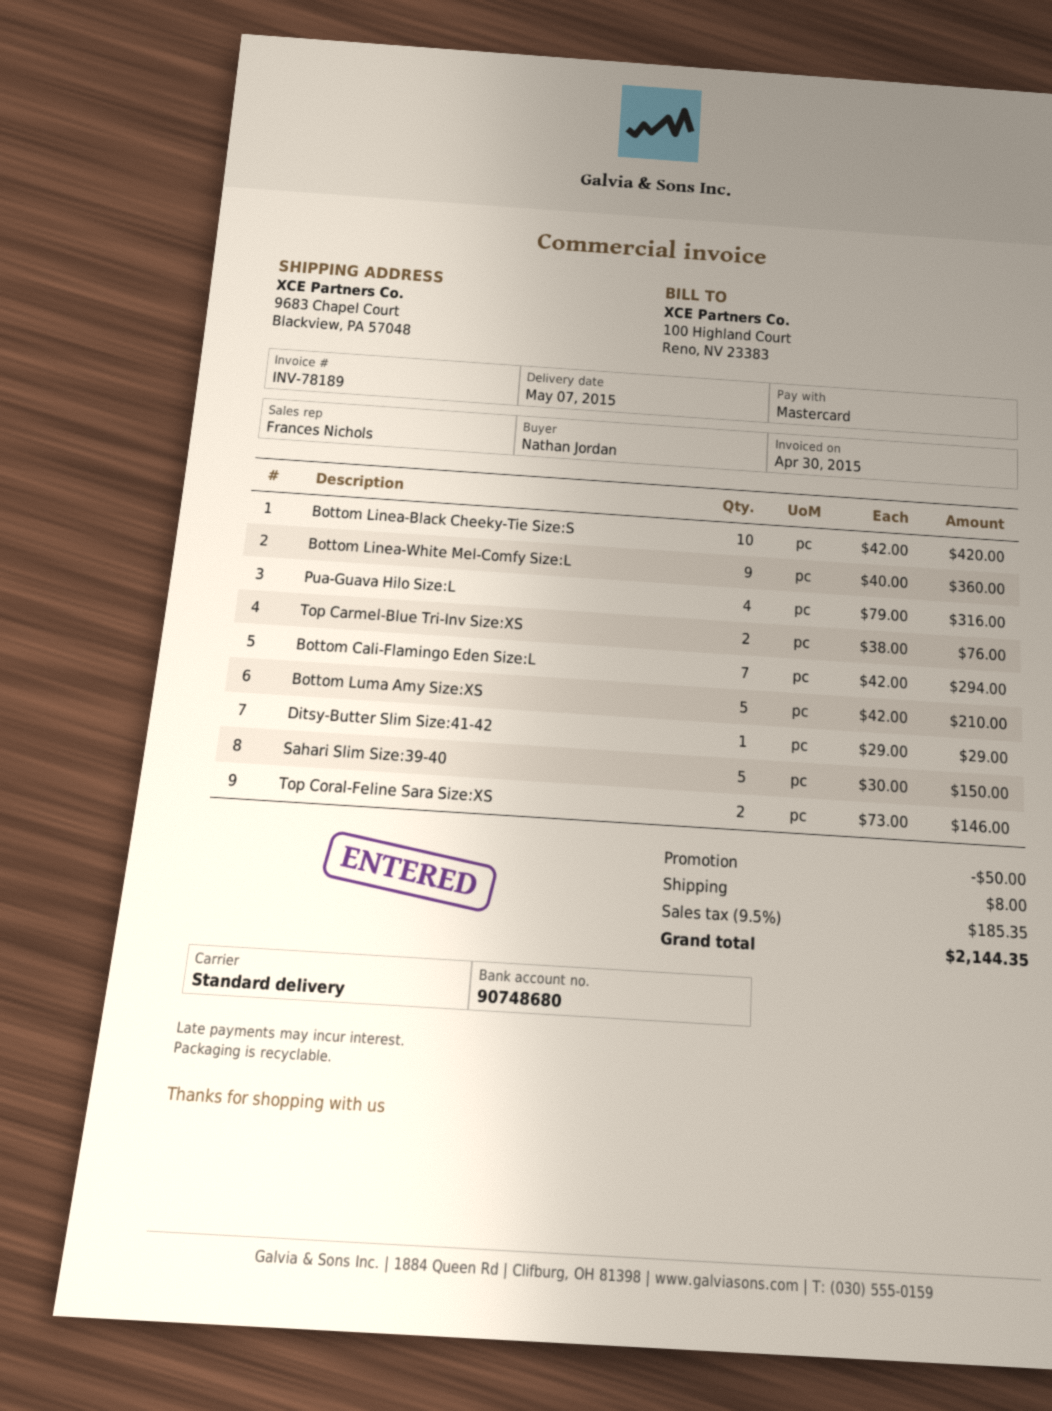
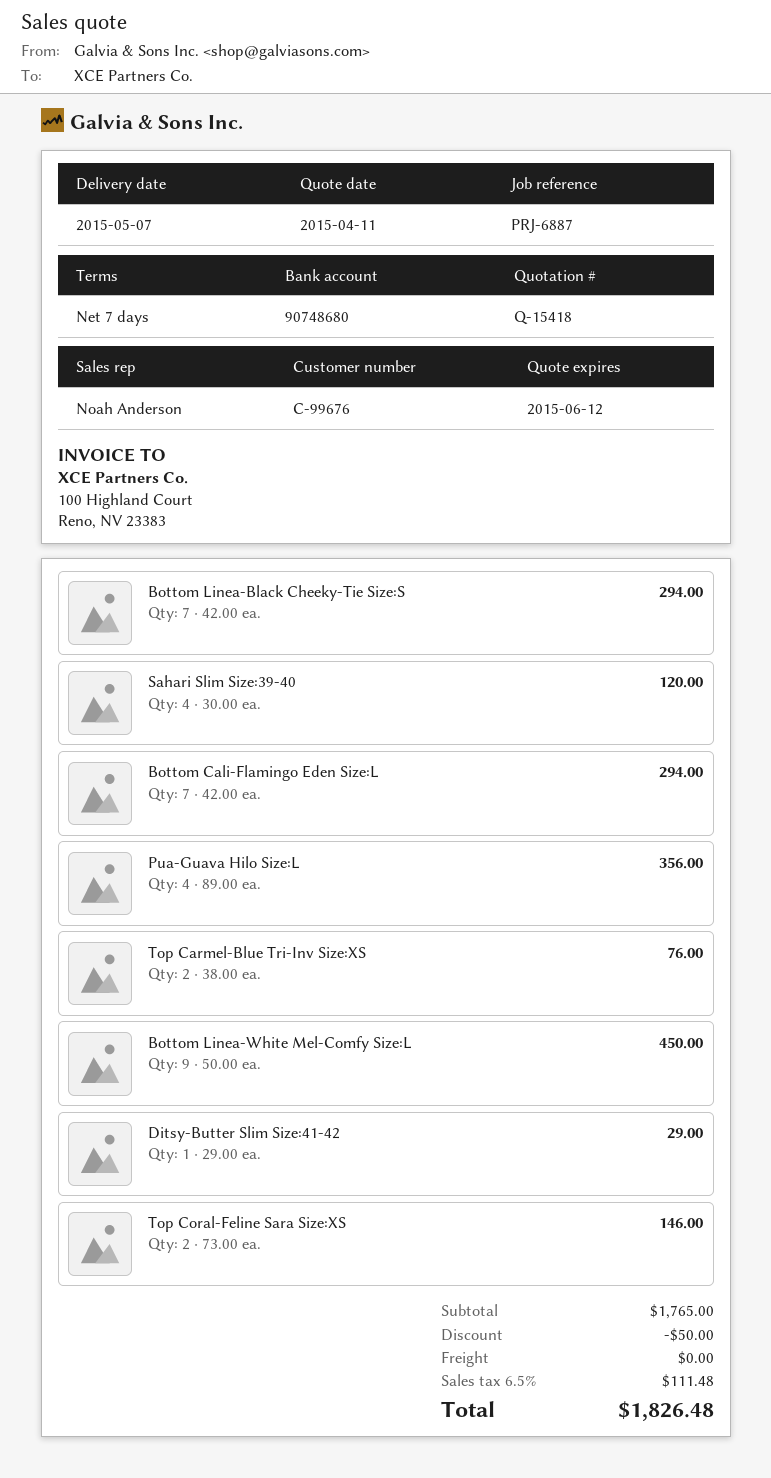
sales rep: Frances Nichols -> Noah Anderson
Bottom Linea-Black Cheeky-Tie Size:S: 10 x 42.00 = 420.00 -> 7 x 42.00 = 294.00
Bottom Linea-White Mel-Comfy Size:L: 9 x 40.00 = 360.00 -> 9 x 50.00 = 450.00
Pua-Guava Hilo Size:L: 4 x 79.00 = 316.00 -> 4 x 89.00 = 356.00
Bottom Luma Amy Size:XS: 5 x 42.00 = 210.00 -> none
Sahari Slim Size:39-40: 5 x 30.00 = 150.00 -> 4 x 30.00 = 120.00
shipping: 8.00 -> 0.00
tax: 9.5% = 185.35 -> 6.5% = 111.48
total: 2144.35 -> 1826.48

